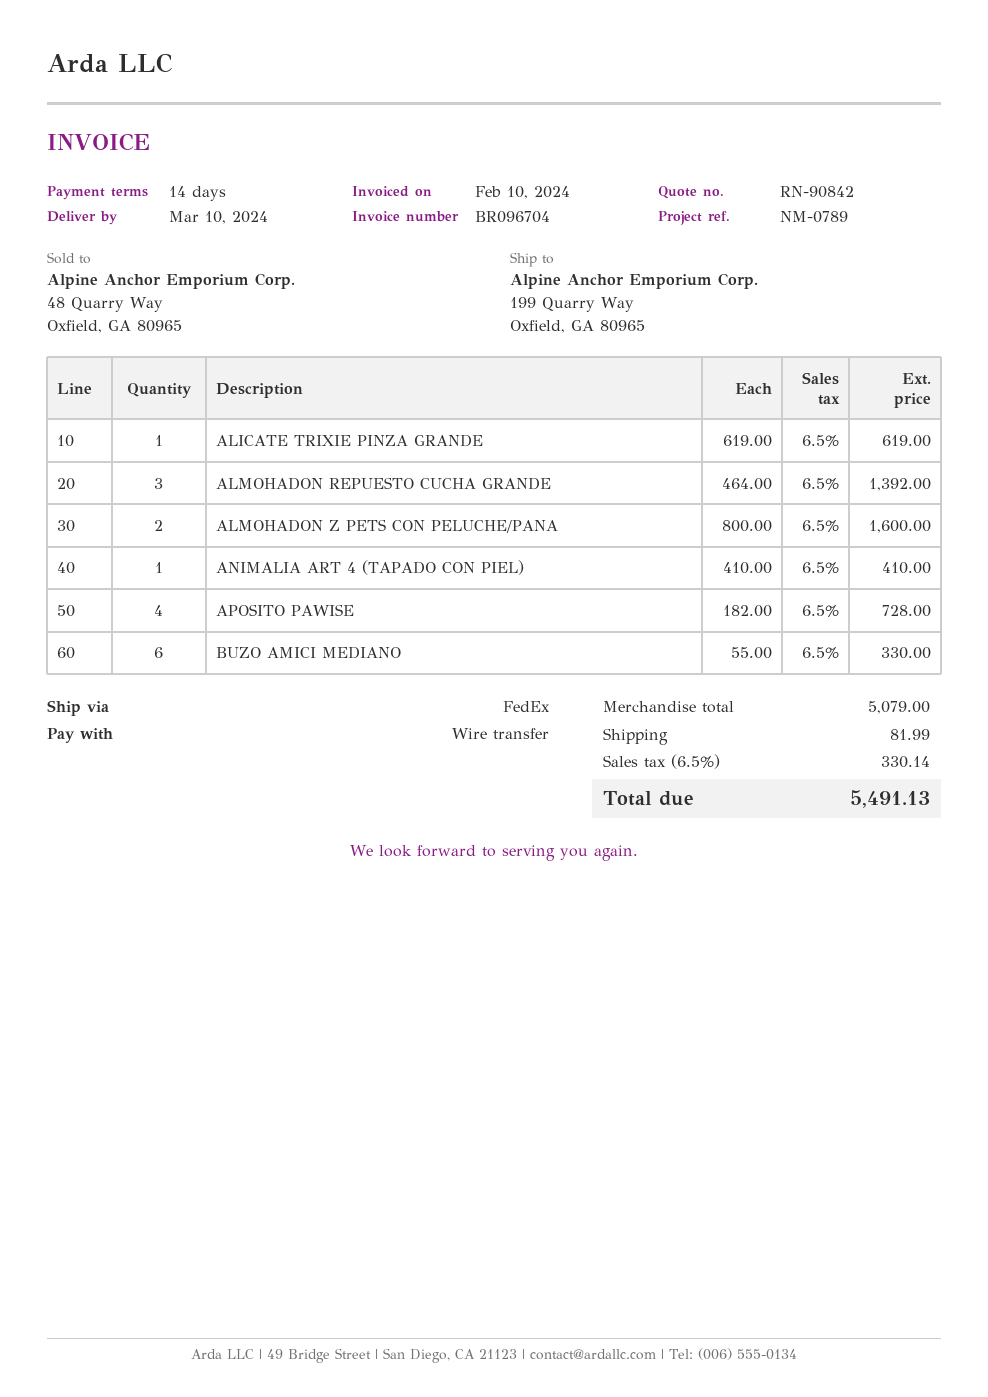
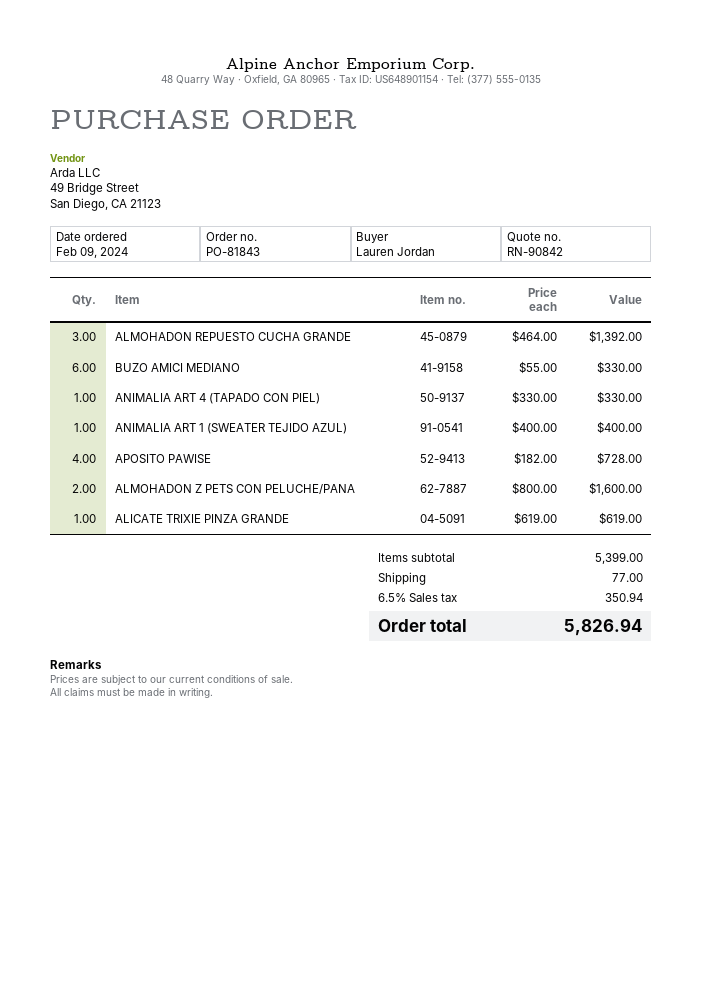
ANIMALIA ART 4 (TAPADO CON PIEL): 1 x 410.00 = 410.00 -> 1 x 330.00 = 330.00
ANIMALIA ART 1 (SWEATER TEJIDO AZUL): none -> 1 x 400.00 = 400.00
subtotal: 5079.00 -> 5399.00
shipping: 81.99 -> 77.00
tax: 6.5% = 330.14 -> 6.5% = 350.94
total: 5491.13 -> 5826.94

